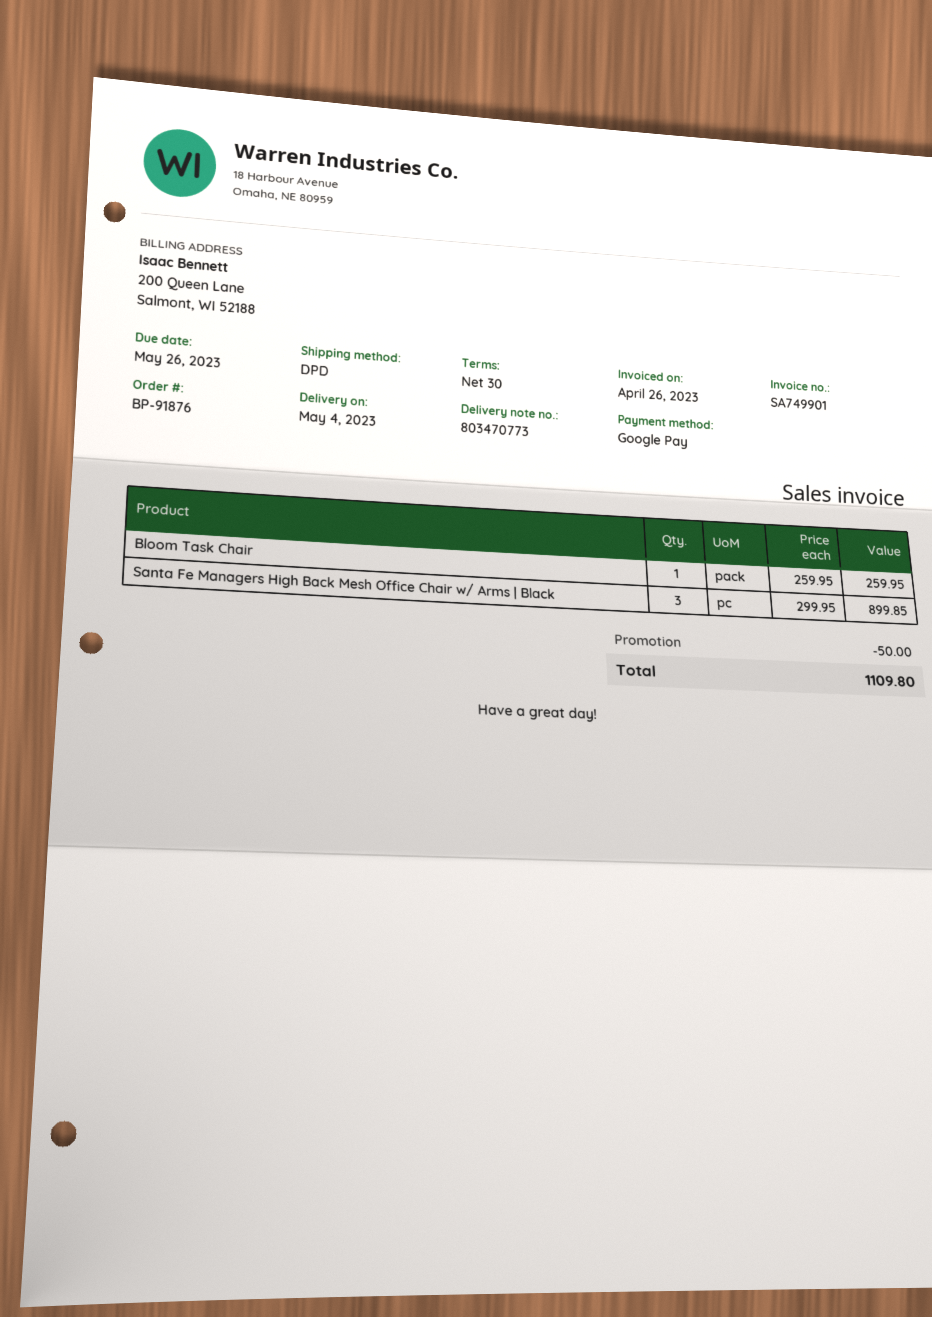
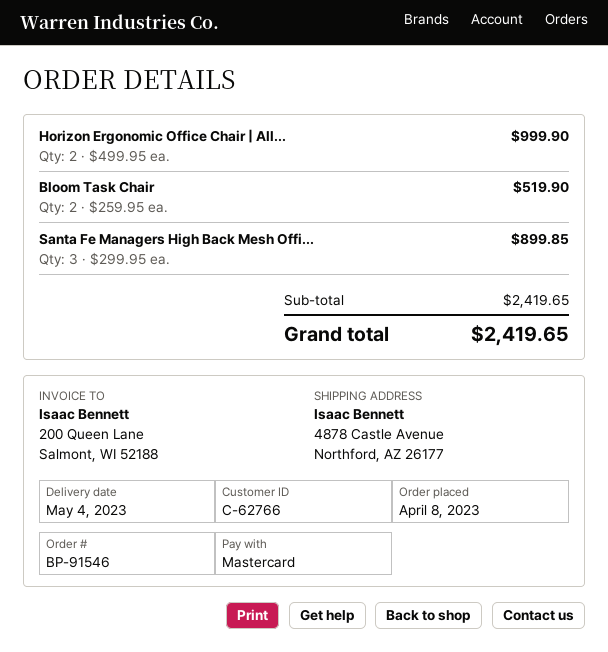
order number: BP-91876 -> BP-91546
payment method: Google Pay -> Mastercard
Bloom Task Chair: 1 x 259.95 = 259.95 -> 2 x 259.95 = 519.90
Horizon Ergonomic Office Chair | All...: none -> 2 x 499.95 = 999.90
discount: 50.00 -> none
total: 1109.80 -> 2419.65

